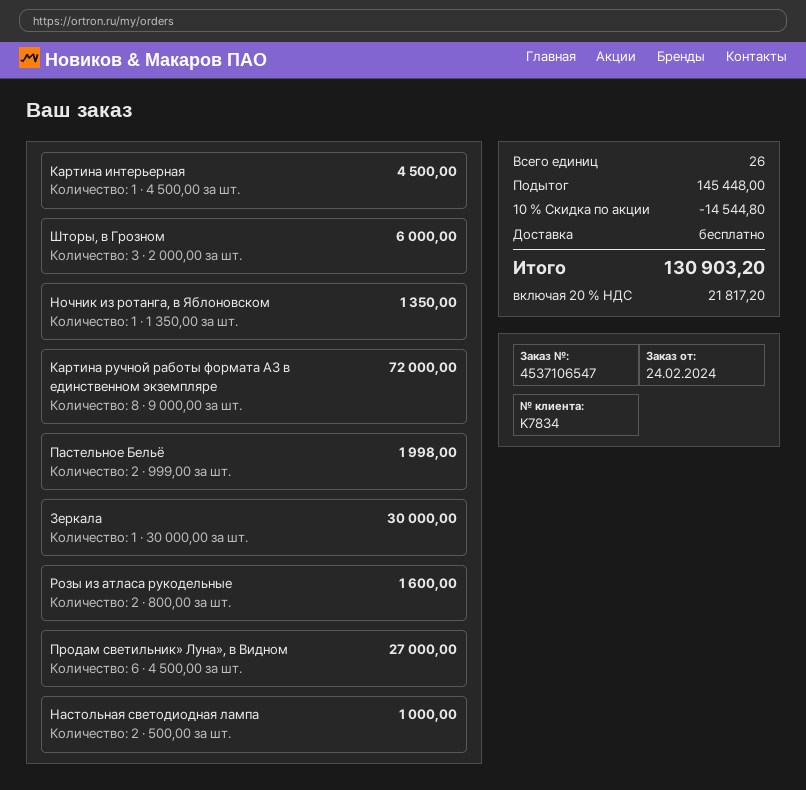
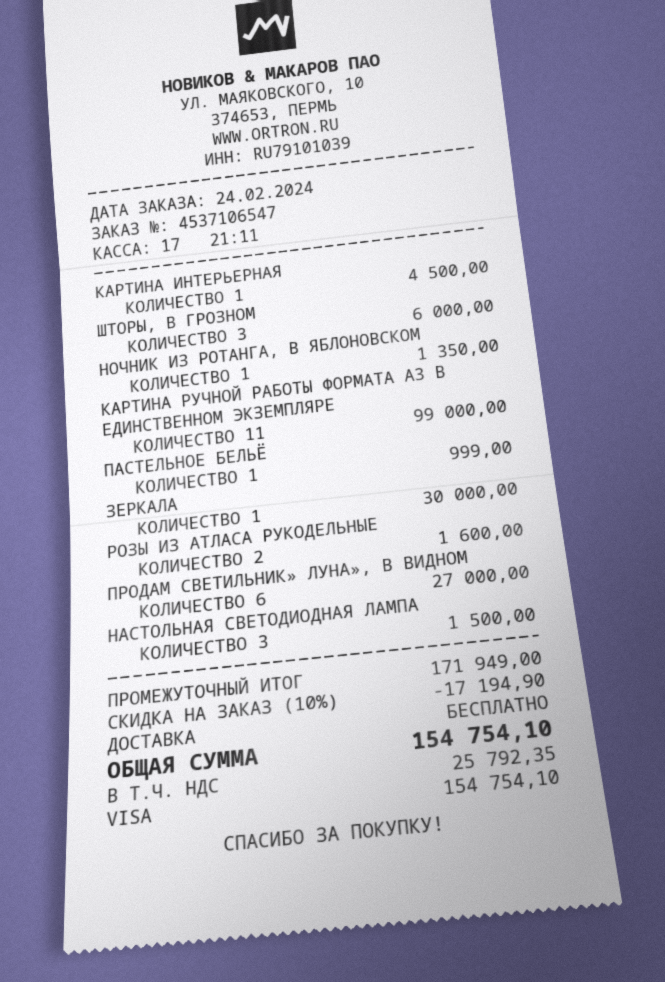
Картина ручной работы формата А3 в единственном экземпляре: 8 for 72000.00 -> 11 for 99000.00
Пастельное Бельё: 2 for 1998.00 -> 1 for 999.00
Настольная светодиодная лампа: 2 for 1000.00 -> 3 for 1500.00
subtotal: 145448.00 -> 171949.00
discount: 10% = 14544.80 -> 10% = 17194.90
tax: 21817.20 -> 25792.35
total: 130903.20 -> 154754.10

